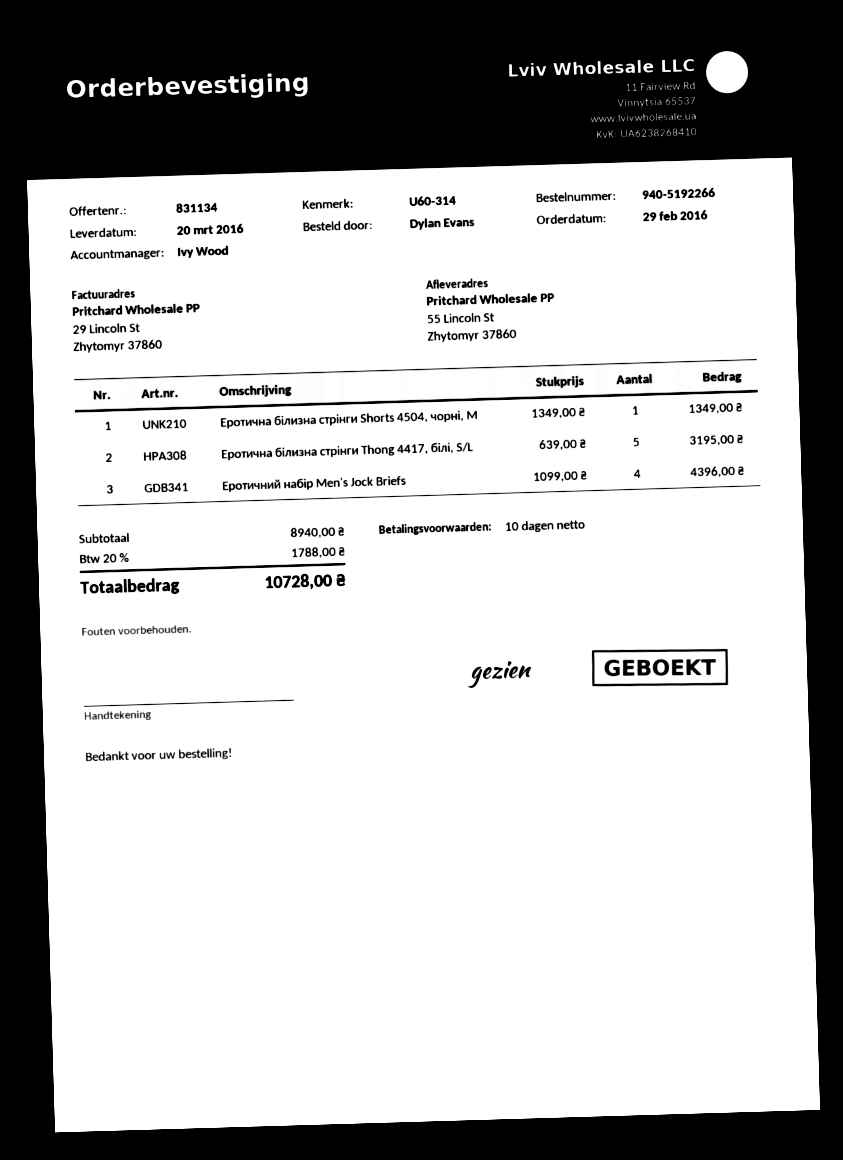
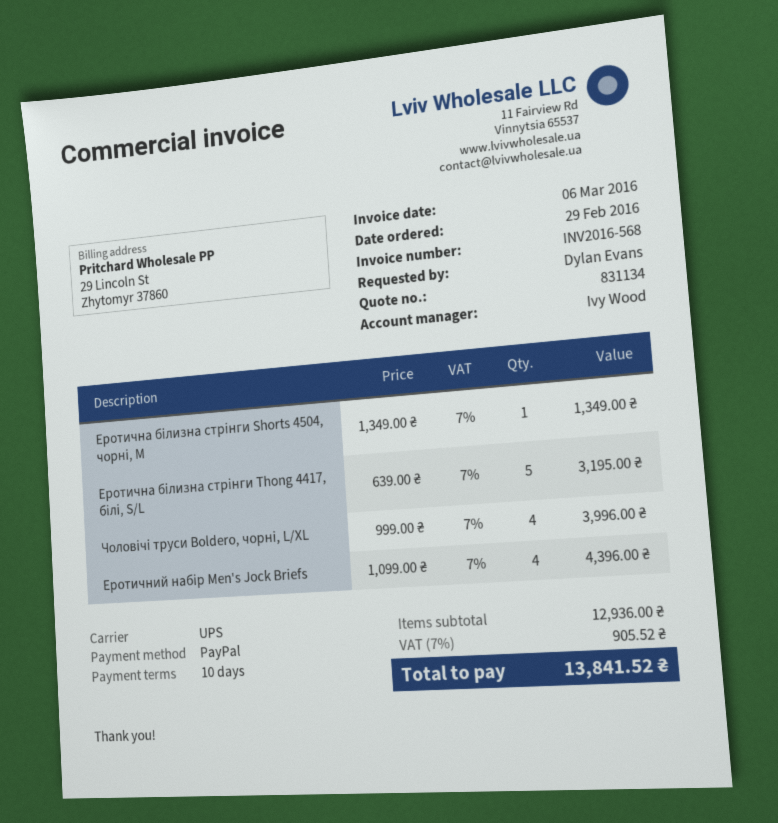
Чоловічі труси Boldero, чорні, L/XL: none -> 4 x 999.00 = 3996.00
subtotal: 8940.00 -> 12936.00
tax: 20% = 1788.00 -> 7% = 905.52
total: 10728.00 -> 13841.52

